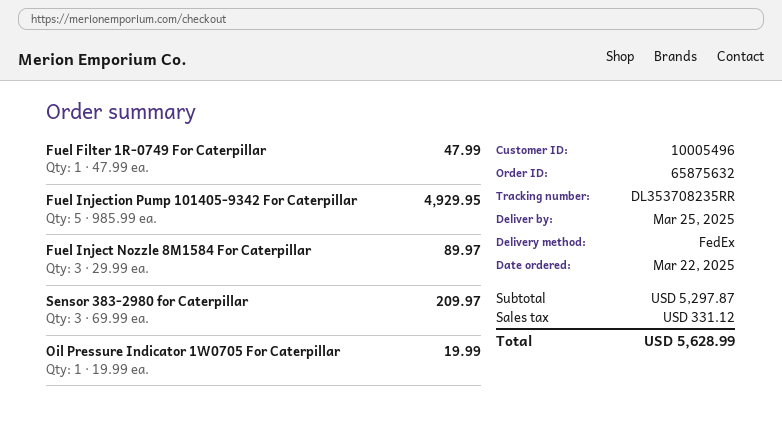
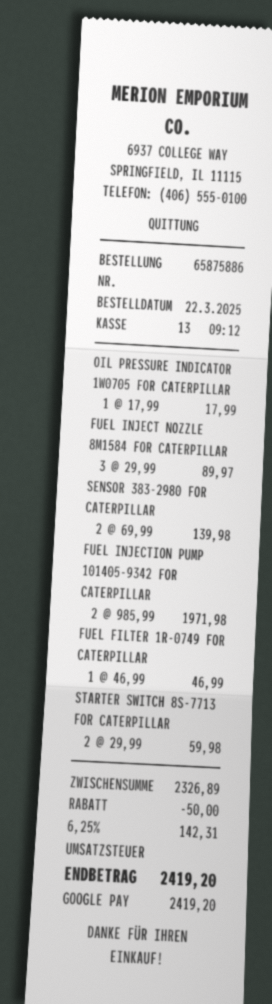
order number: 65875632 -> 65875886
Fuel Filter 1R-0749 For Caterpillar: 1 x 47.99 = 47.99 -> 1 x 46.99 = 46.99
Fuel Injection Pump 101405-9342 For Caterpillar: 5 x 985.99 = 4929.95 -> 2 x 985.99 = 1971.98
Sensor 383-2980 for Caterpillar: 3 x 69.99 = 209.97 -> 2 x 69.99 = 139.98
Oil Pressure Indicator 1W0705 For Caterpillar: 1 x 19.99 = 19.99 -> 1 x 17.99 = 17.99
STARTER SWITCH 8S-7713 FOR CATERPILLAR: none -> 2 x 29.99 = 59.98
subtotal: 5297.87 -> 2326.89
discount: none -> 50.00
tax: 331.12 -> 142.31
total: 5628.99 -> 2419.20

